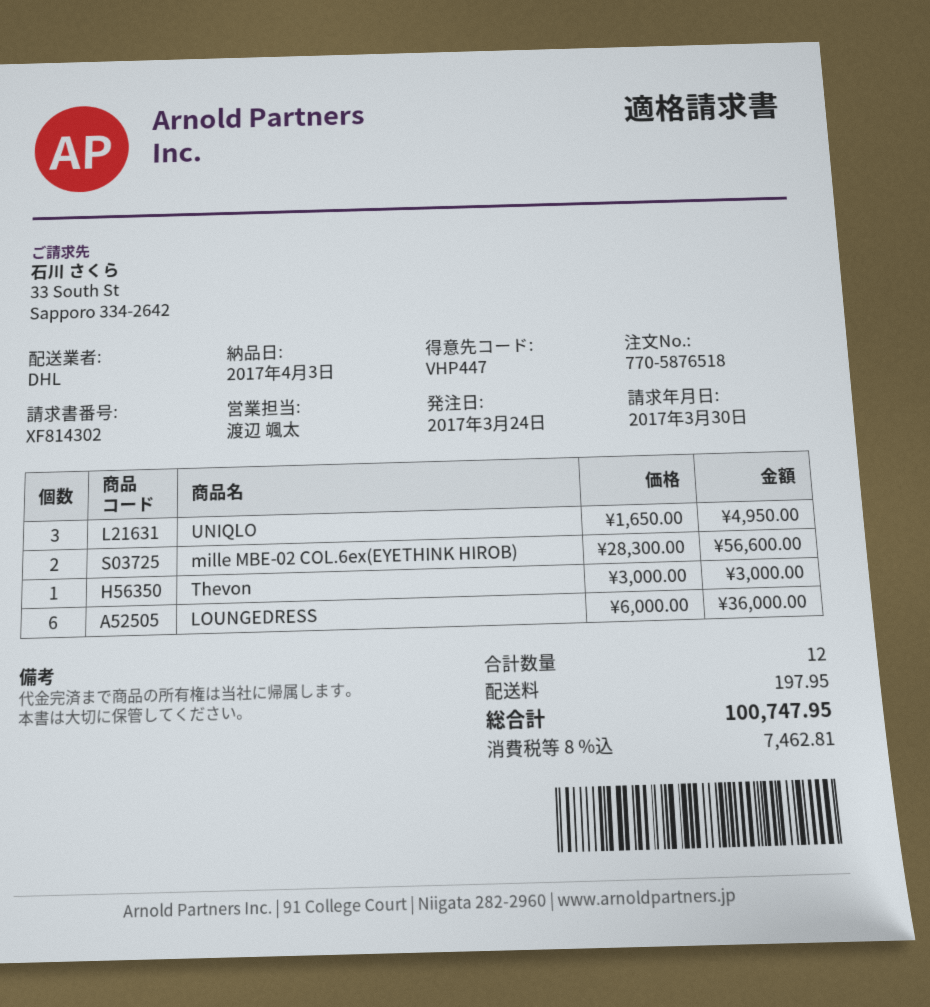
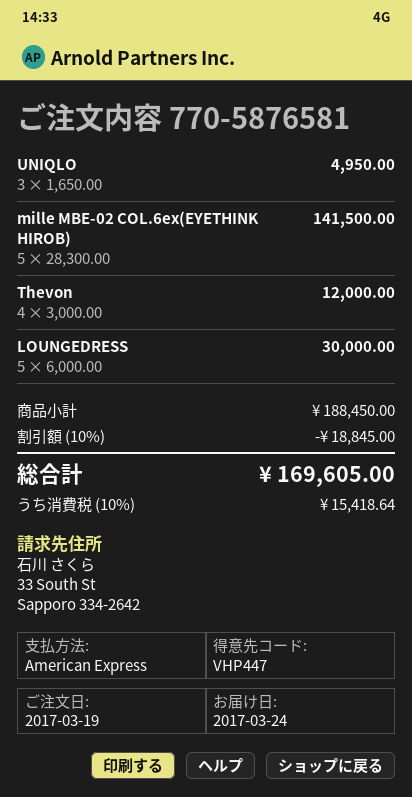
order number: 770-5876518 -> 770-5876581
order date: 2017-03-24 -> 2017-03-19
delivery date: 2017-04-03 -> 2017-03-24
mille MBE-02 COL.6ex(EYETHINK HIROB): 2 x 28300.00 = 56600.00 -> 5 x 28300.00 = 141500.00
Thevon: 1 x 3000.00 = 3000.00 -> 4 x 3000.00 = 12000.00
LOUNGEDRESS: 6 x 6000.00 = 36000.00 -> 5 x 6000.00 = 30000.00
discount: none -> 10% = 18845.00
shipping: 197.95 -> none
tax: 8% = 7462.81 -> 10% = 15418.64
total: 100747.95 -> 169605.00

